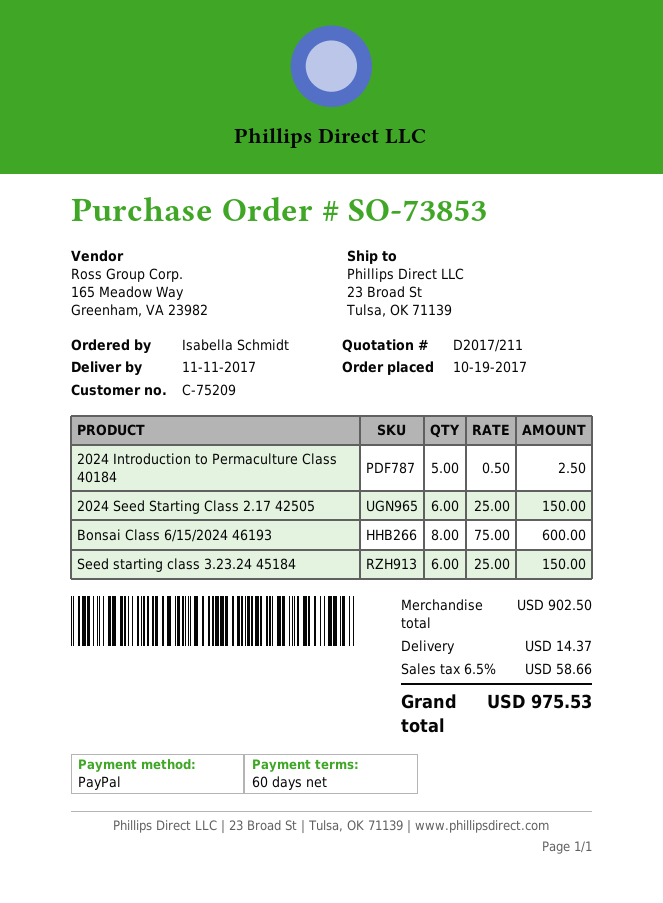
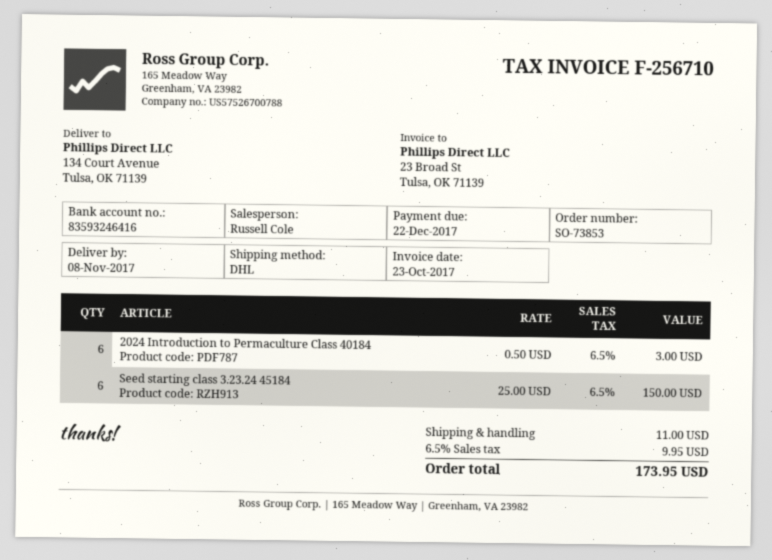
delivery date: 2017-11-11 -> 2017-11-08
ship to: 23 Broad St, Tulsa, OK 71139 -> 134 Court Avenue, Tulsa, OK 71139
2024 Introduction to Permaculture Class 40184: 5 x 0.50 = 2.50 -> 6 x 0.50 = 3.00
2024 Seed Starting Class 2.17 42505: 6 x 25.00 = 150.00 -> none
Bonsai Class 6/15/2024 46193: 8 x 75.00 = 600.00 -> none
shipping: 14.37 -> 11.00
tax: 6.5% = 58.66 -> 6.5% = 9.95
total: 975.53 -> 173.95

